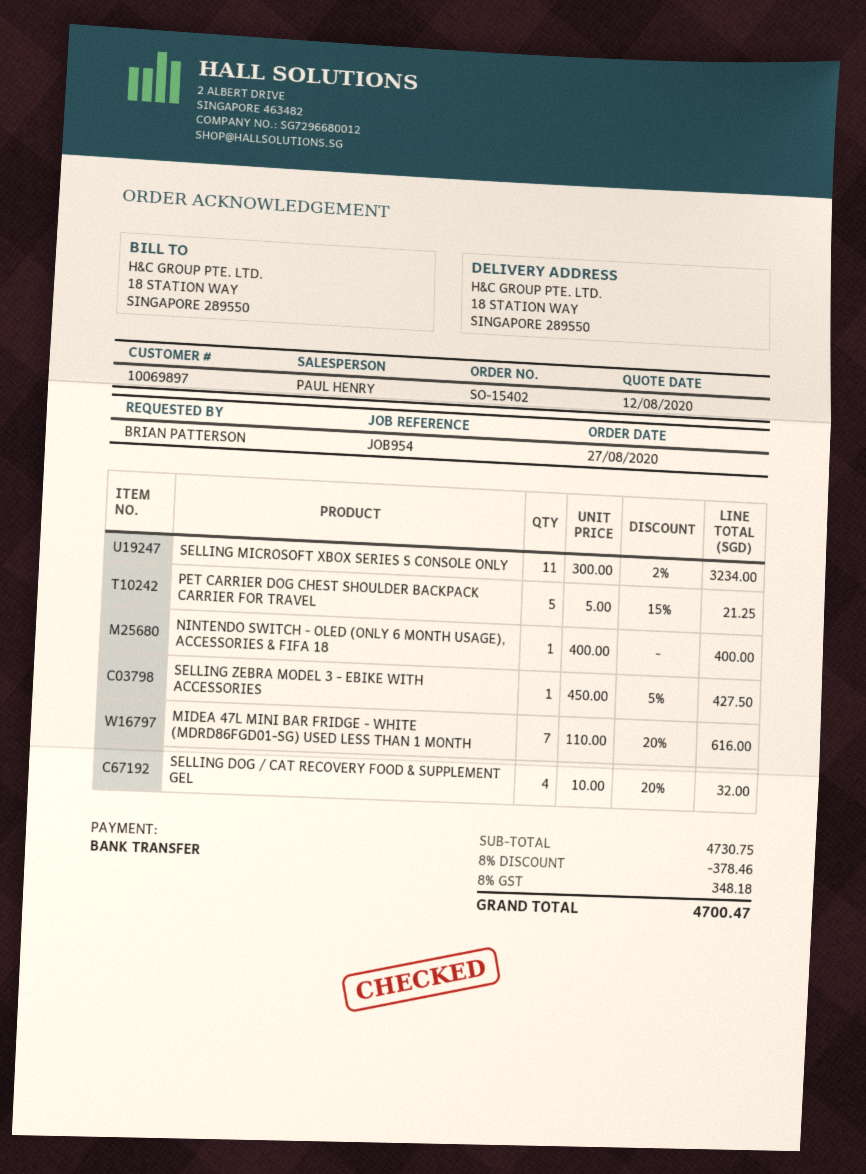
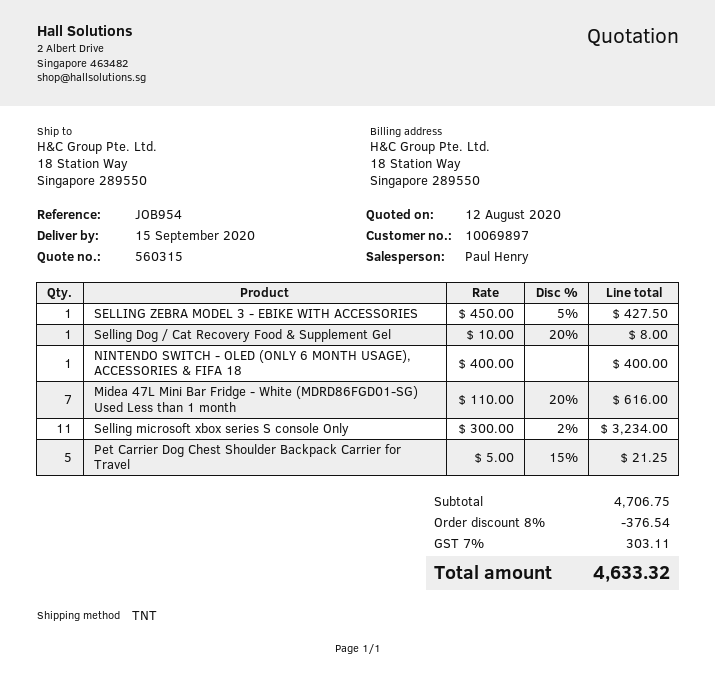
SELLING DOG / CAT RECOVERY FOOD & SUPPLEMENT GEL: 4 x 10.00 - 20% = 32.00 -> 1 x 10.00 - 20% = 8.00
subtotal: 4730.75 -> 4706.75
discount: 8% = 378.46 -> 8% = 376.54
tax: 8% = 348.18 -> 7% = 303.11
total: 4700.47 -> 4633.32

